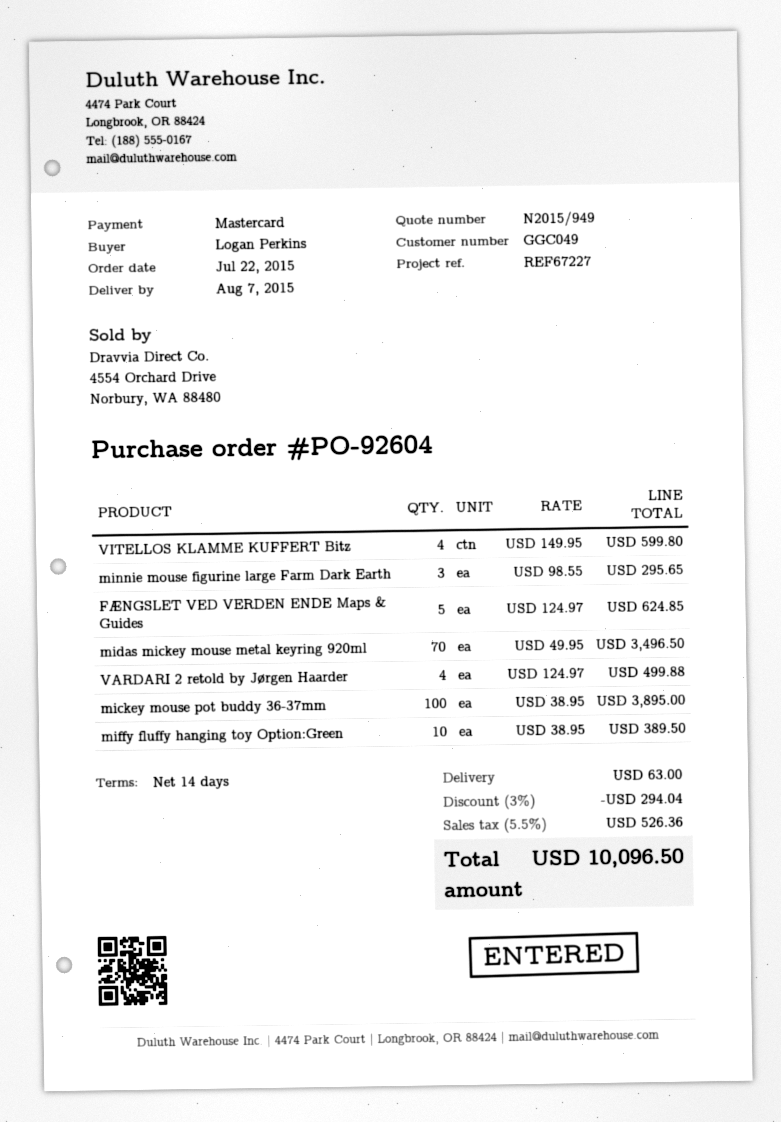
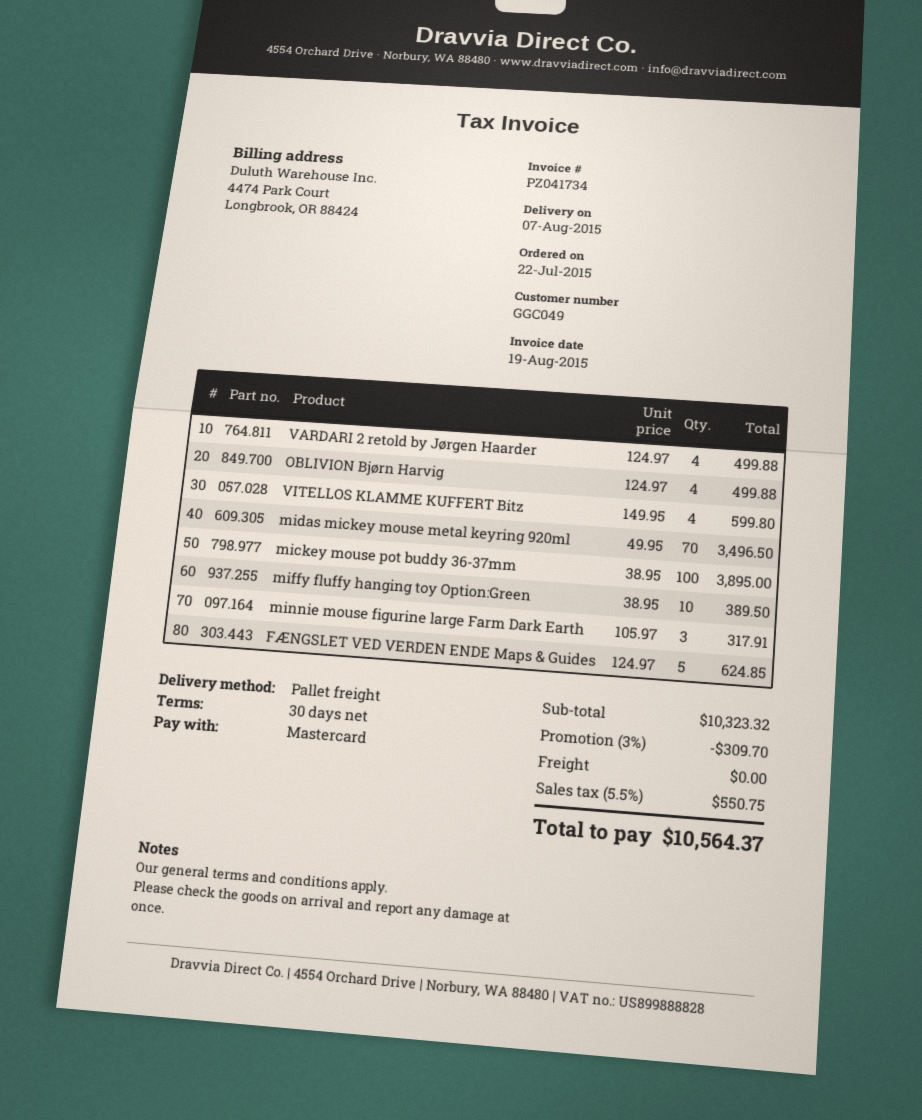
payment terms: 14 days -> 30 days
minnie mouse figurine large Farm Dark Earth: 3 x 98.55 = 295.65 -> 3 x 105.97 = 317.91
OBLIVION Bjørn Harvig: none -> 4 x 124.97 = 499.88
discount: 3% = 294.04 -> 3% = 309.70
shipping: 63.00 -> 0.00
tax: 5.5% = 526.36 -> 5.5% = 550.75
total: 10096.50 -> 10564.37

